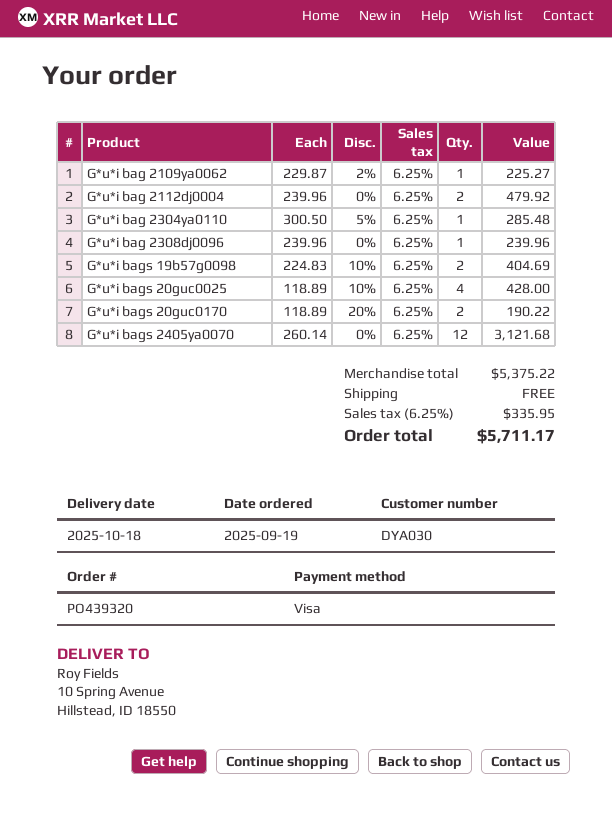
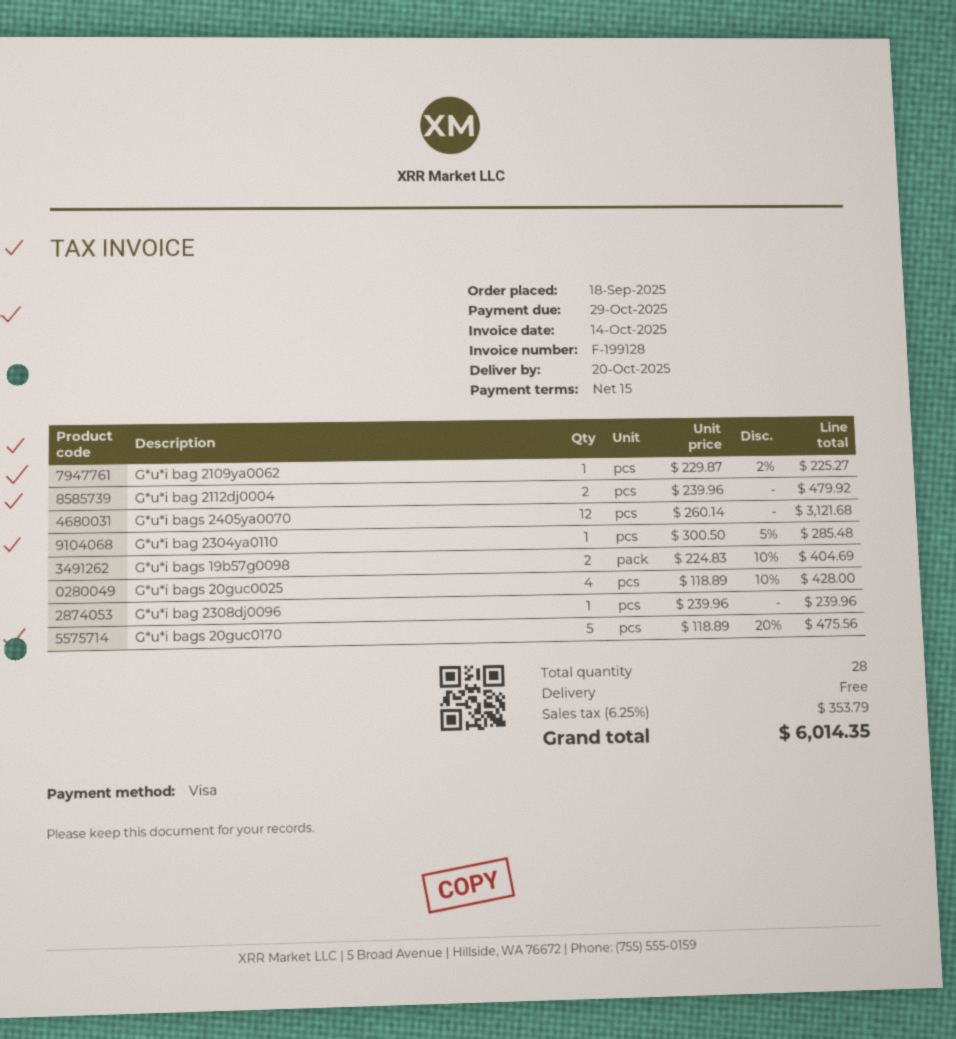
order date: 2025-09-19 -> 2025-09-18
delivery date: 2025-10-18 -> 2025-10-20
G*u*i bags 20guc0170: 2 x 118.89 - 20% = 190.22 -> 5 x 118.89 - 20% = 475.56
tax: 6.25% = 335.95 -> 6.25% = 353.79
total: 5711.17 -> 6014.35

